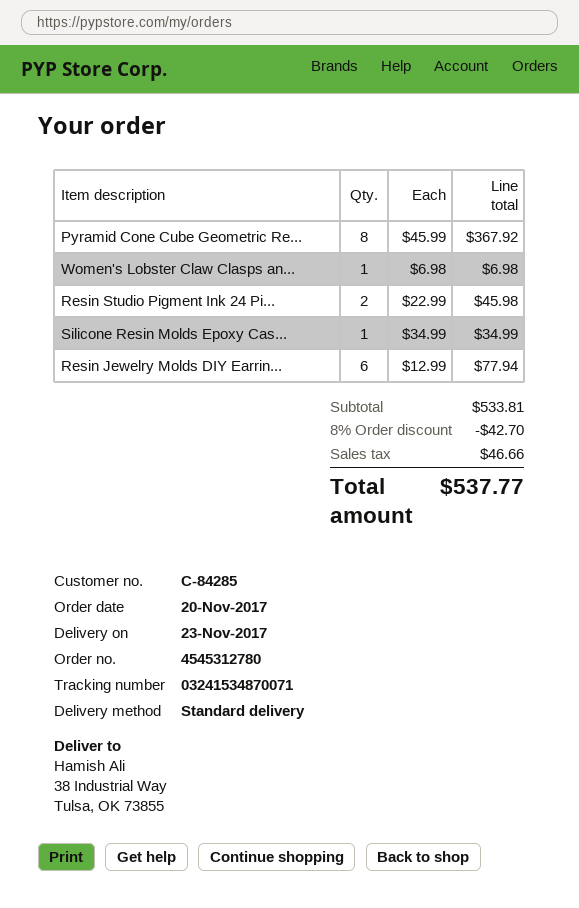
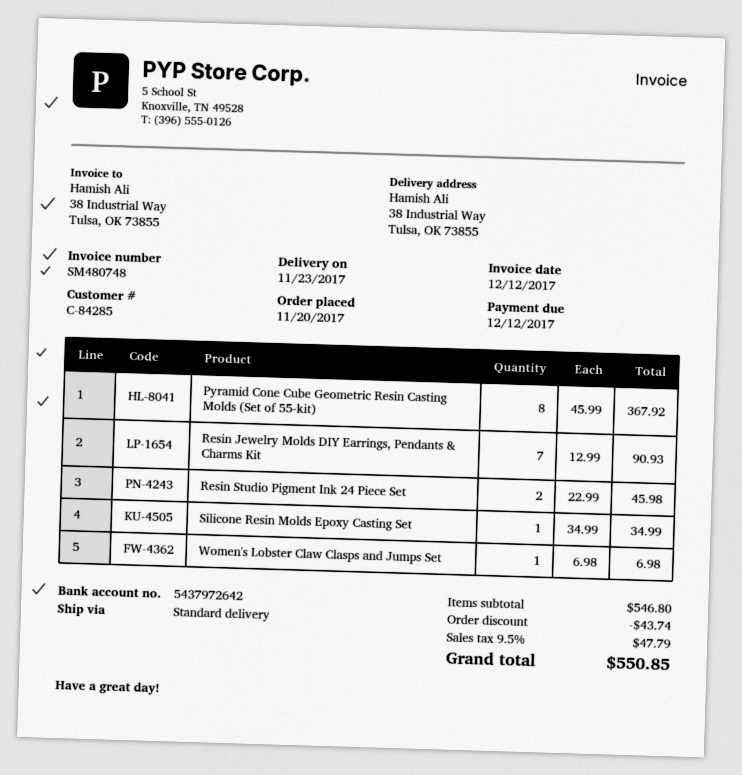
Resin Jewelry Molds DIY Earrin...: 6 x 12.99 = 77.94 -> 7 x 12.99 = 90.93
subtotal: 533.81 -> 546.80
discount: 42.70 -> 43.74
tax: 46.66 -> 47.79
total: 537.77 -> 550.85

